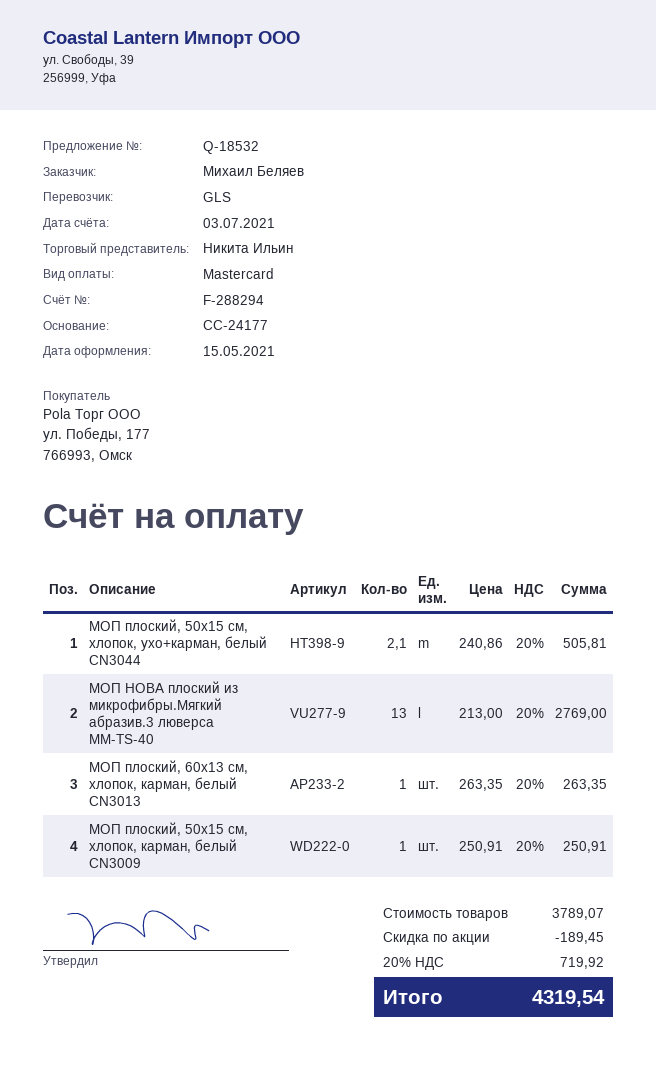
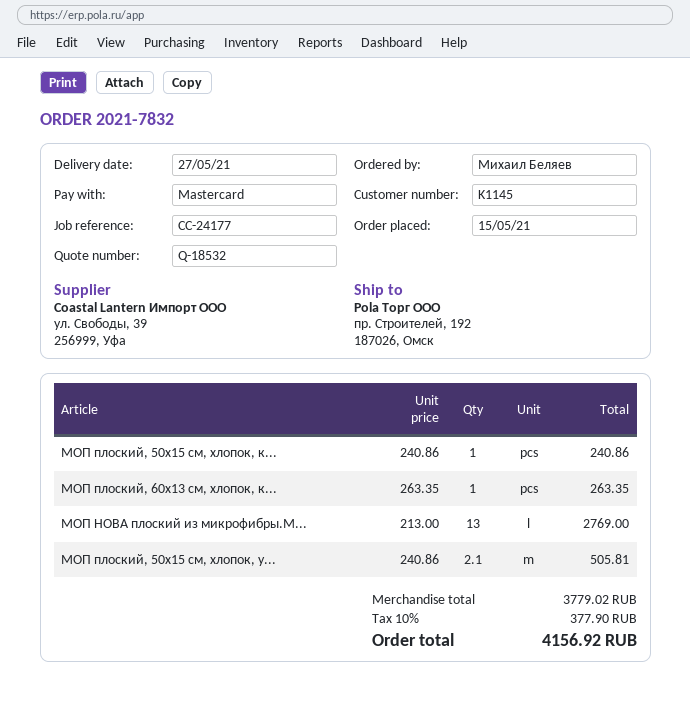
МОП плоский, 50х15 см, хлопок, карман, белый CN3009: 1 x 250.91 = 250.91 -> 1 x 240.86 = 240.86
subtotal: 3789.07 -> 3779.02
discount: 189.45 -> none
tax: 20% = 719.92 -> 10% = 377.90
total: 4319.54 -> 4156.92

